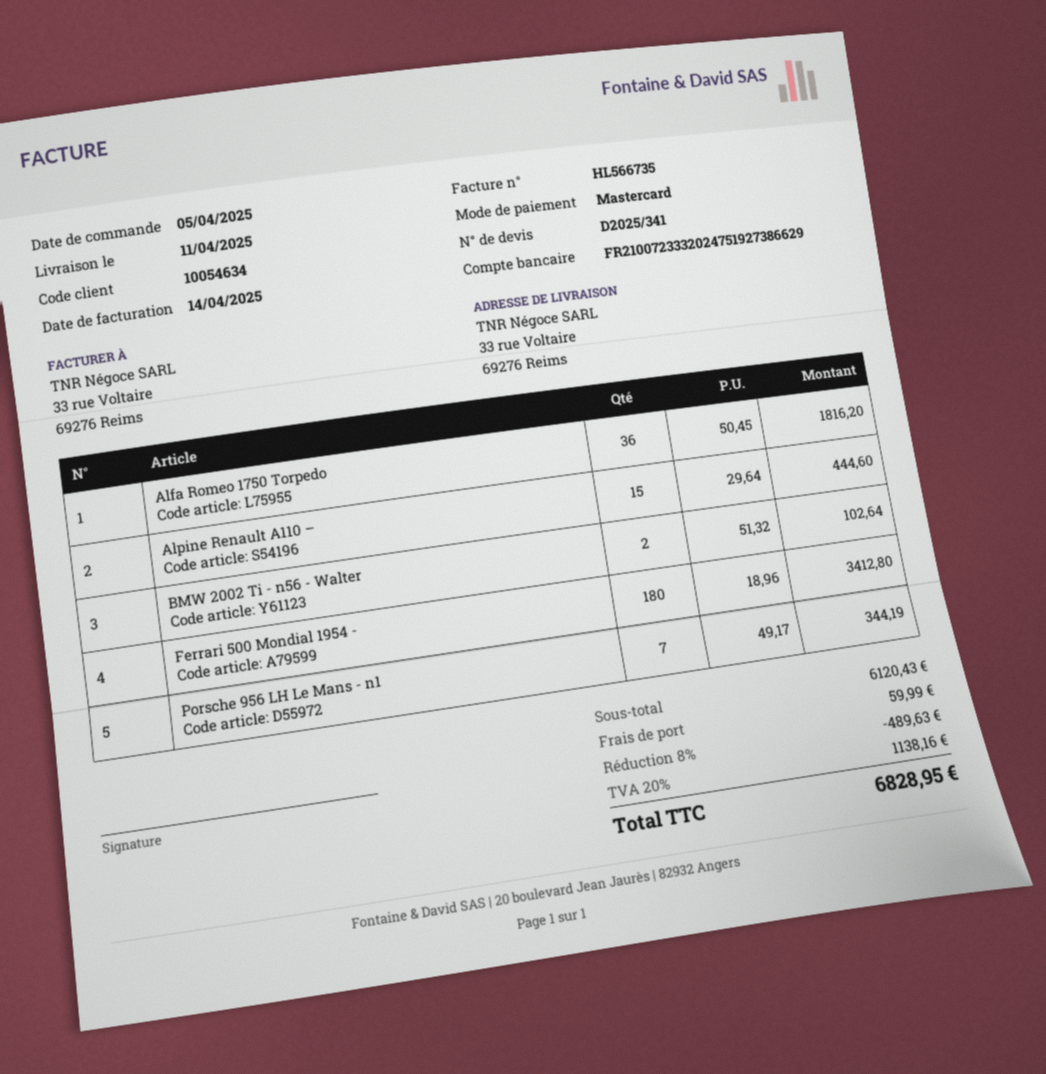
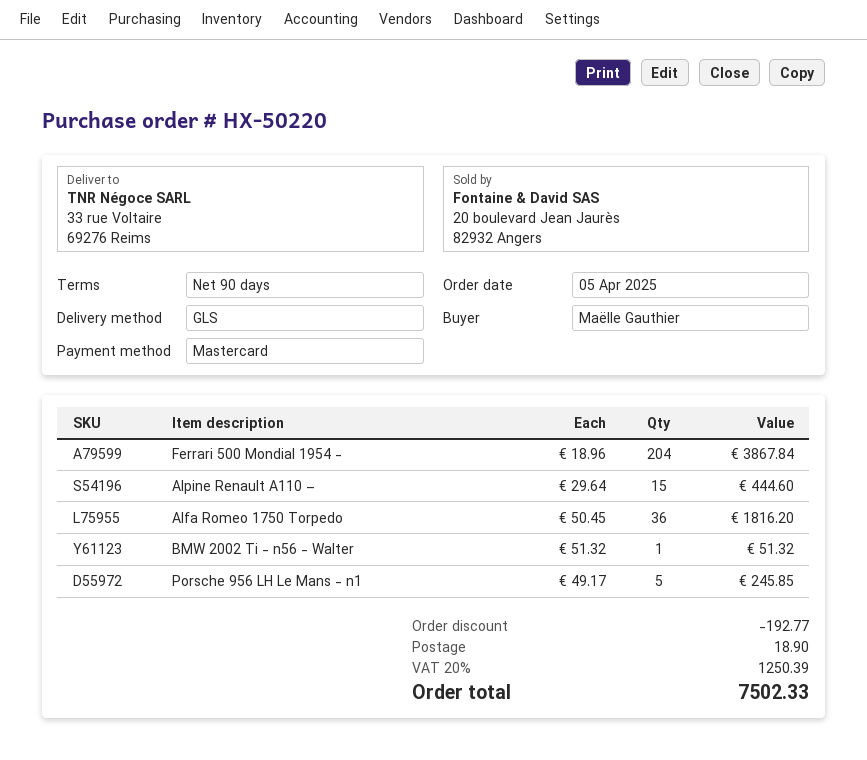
BMW 2002 Ti - n56 - Walter: 2 x 51.32 = 102.64 -> 1 x 51.32 = 51.32
Ferrari 500 Mondial 1954 -: 180 x 18.96 = 3412.80 -> 204 x 18.96 = 3867.84
Porsche 956 LH Le Mans - n1: 7 x 49.17 = 344.19 -> 5 x 49.17 = 245.85
discount: 489.63 -> 192.77
shipping: 59.99 -> 18.90
tax: 20% = 1138.16 -> 20% = 1250.39
total: 6828.95 -> 7502.33

